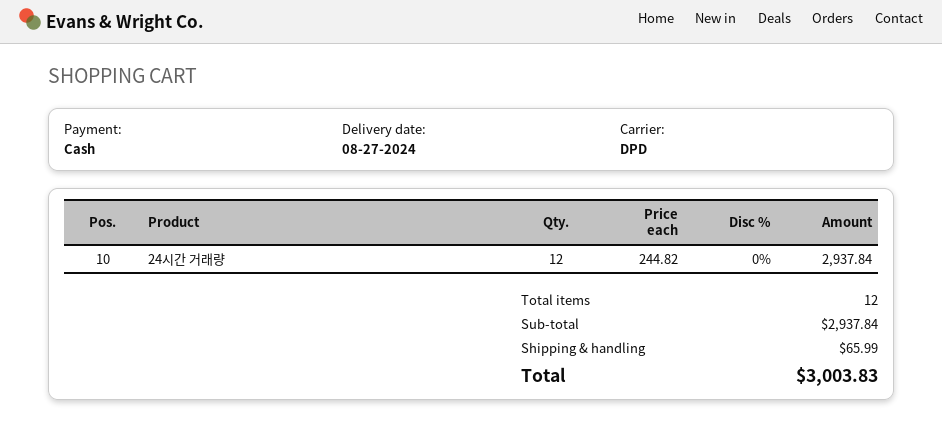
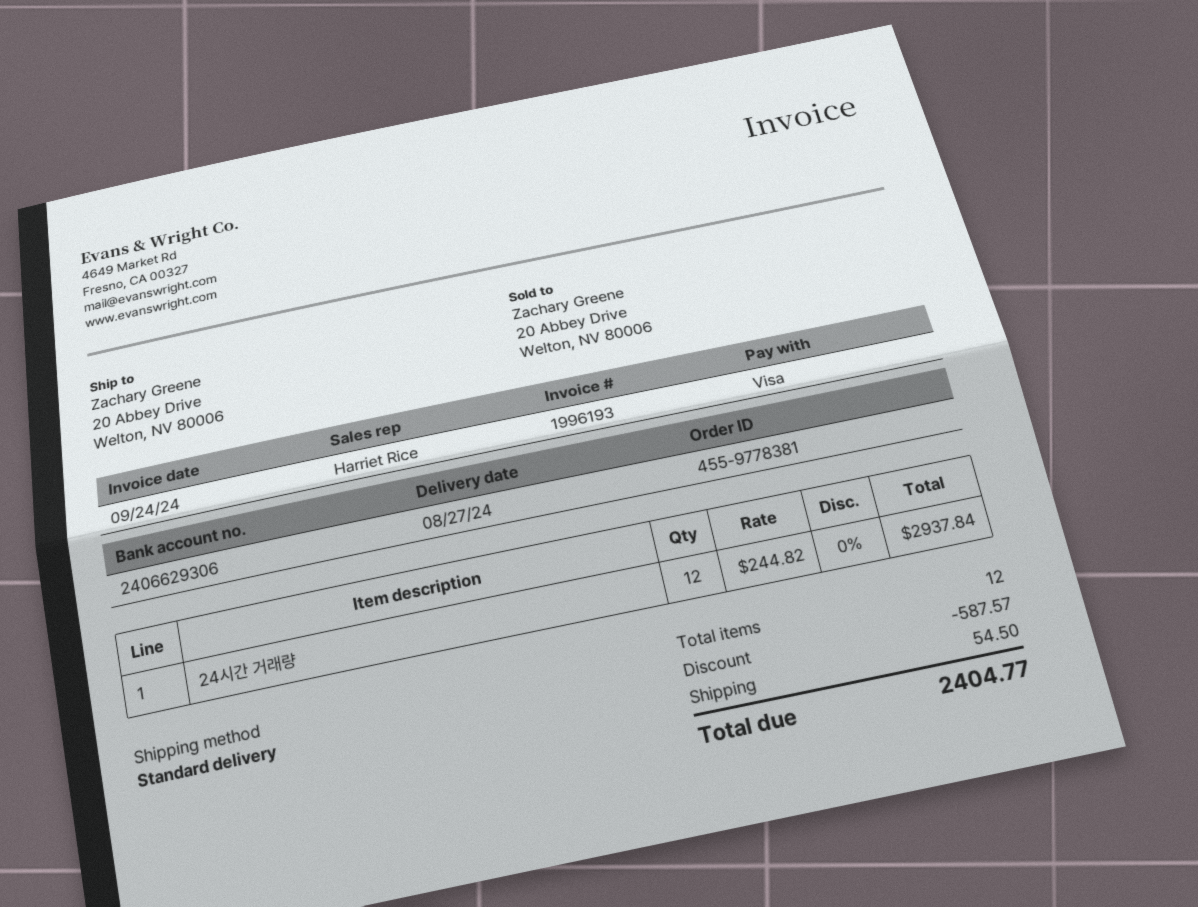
payment method: cash -> Visa
shipping method: DPD -> standard
discount: none -> 587.57
shipping: 65.99 -> 54.50
total: 3003.83 -> 2404.77

